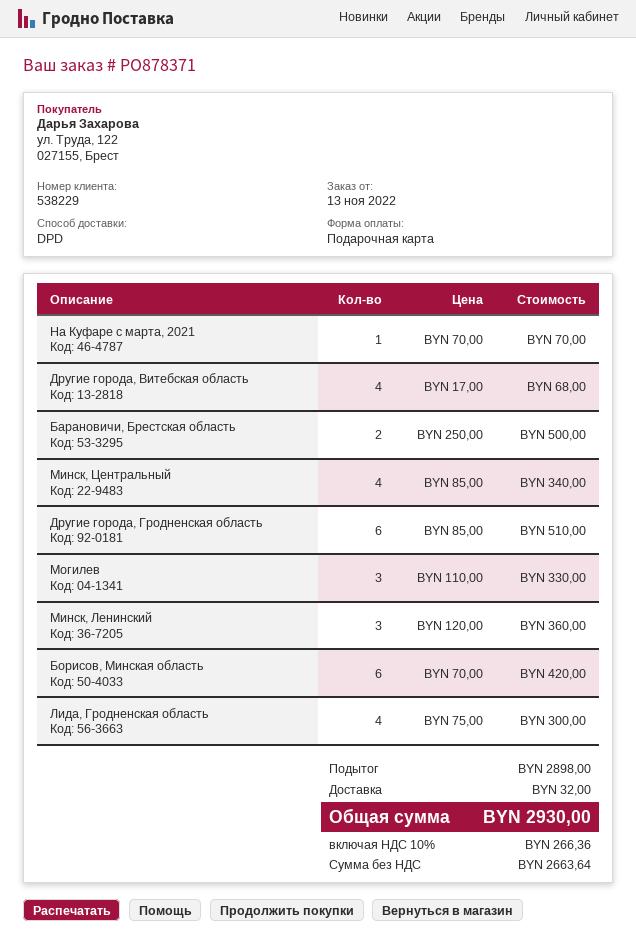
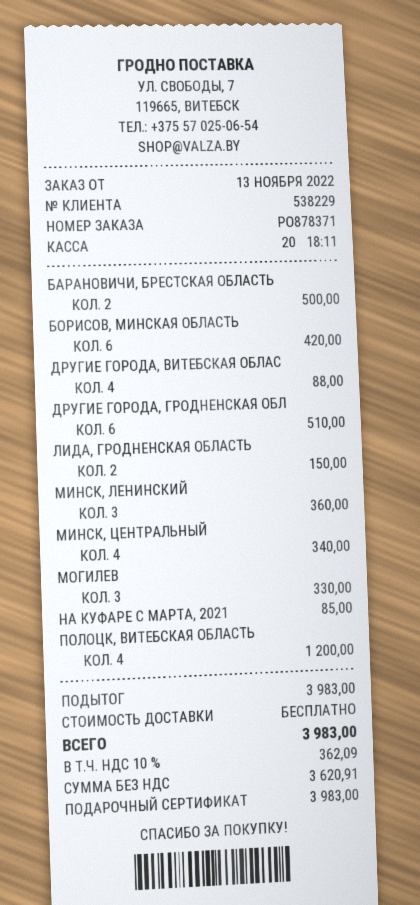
На Куфаре с марта, 2021: 1 for 70.00 -> 1 for 85.00
Другие города, Витебская область: 4 for 68.00 -> 4 for 88.00
Лида, Гродненская область: 4 for 300.00 -> 2 for 150.00
ПОЛОЦК, ВИТЕБСКАЯ ОБЛАСТЬ: none -> 4 for 1200.00
subtotal: 2898.00 -> 3983.00
shipping: 32.00 -> 0.00
net: 2663.64 -> 3620.91
tax: 10% = 266.36 -> 10% = 362.09
total: 2930.00 -> 3983.00

